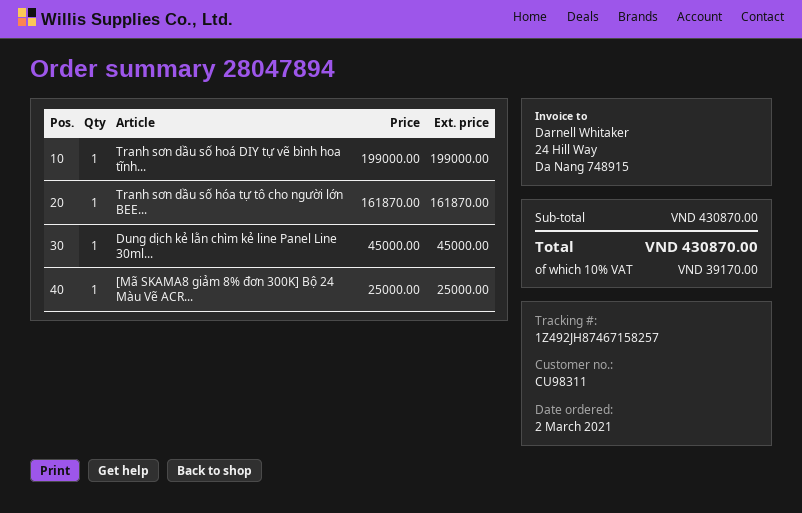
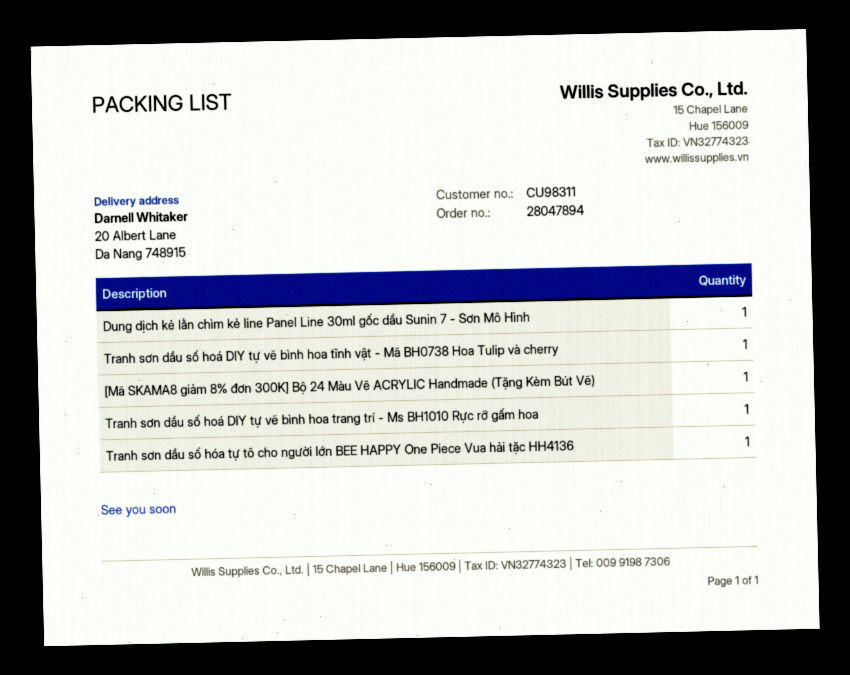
Tranh sơn dầu số hoá DIY tự vẽ bình hoa trang trí - Ms BH1010 Rực rỡ gấm hoa: none -> 1

